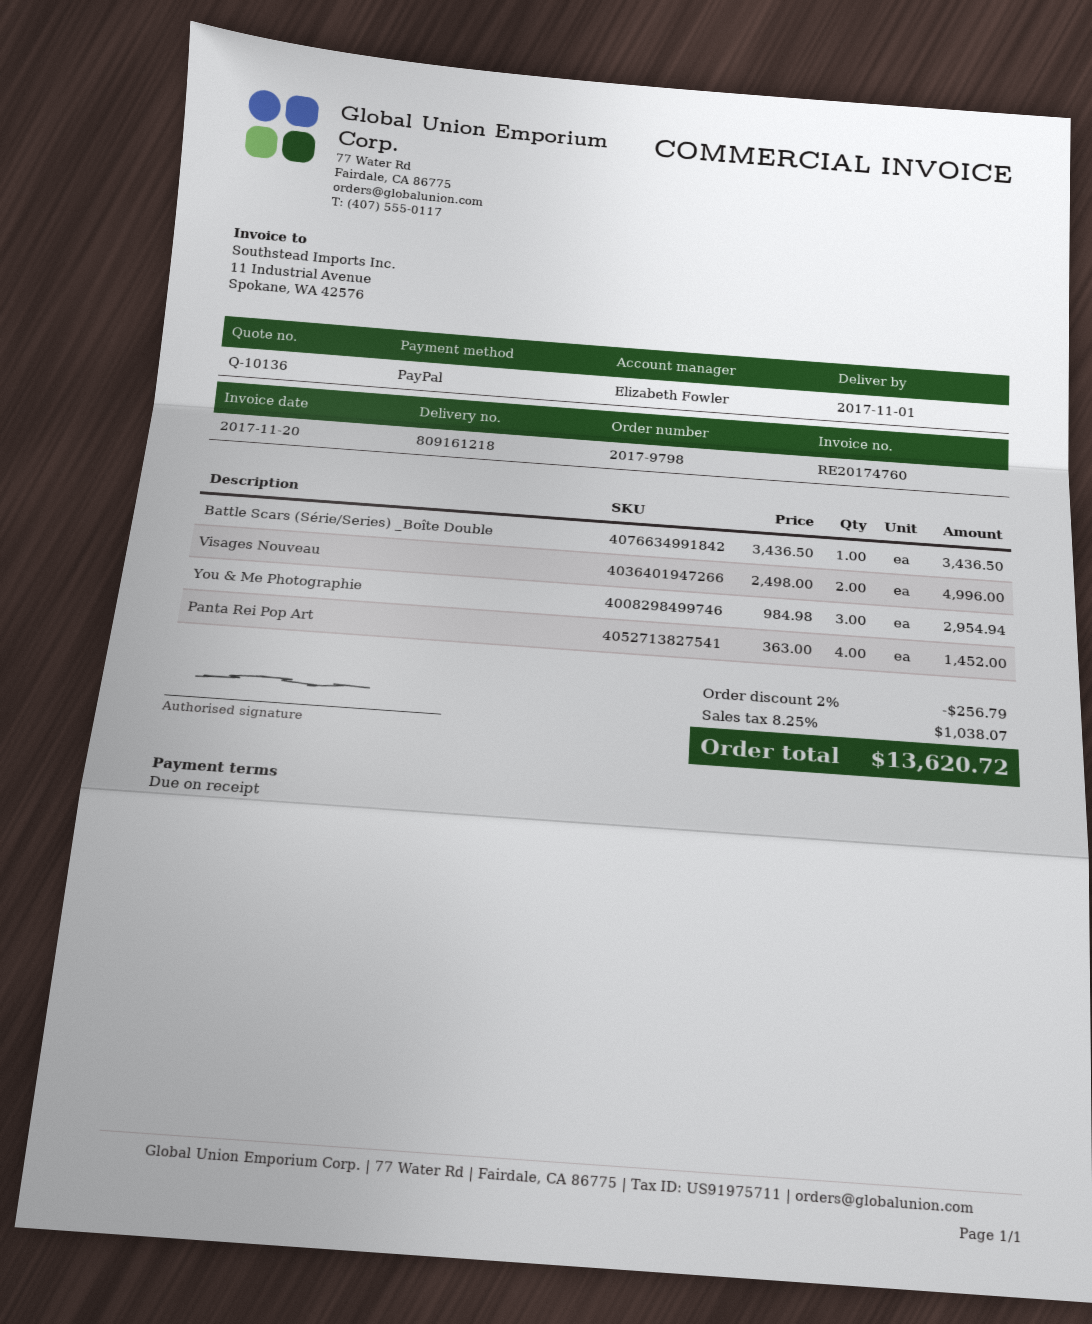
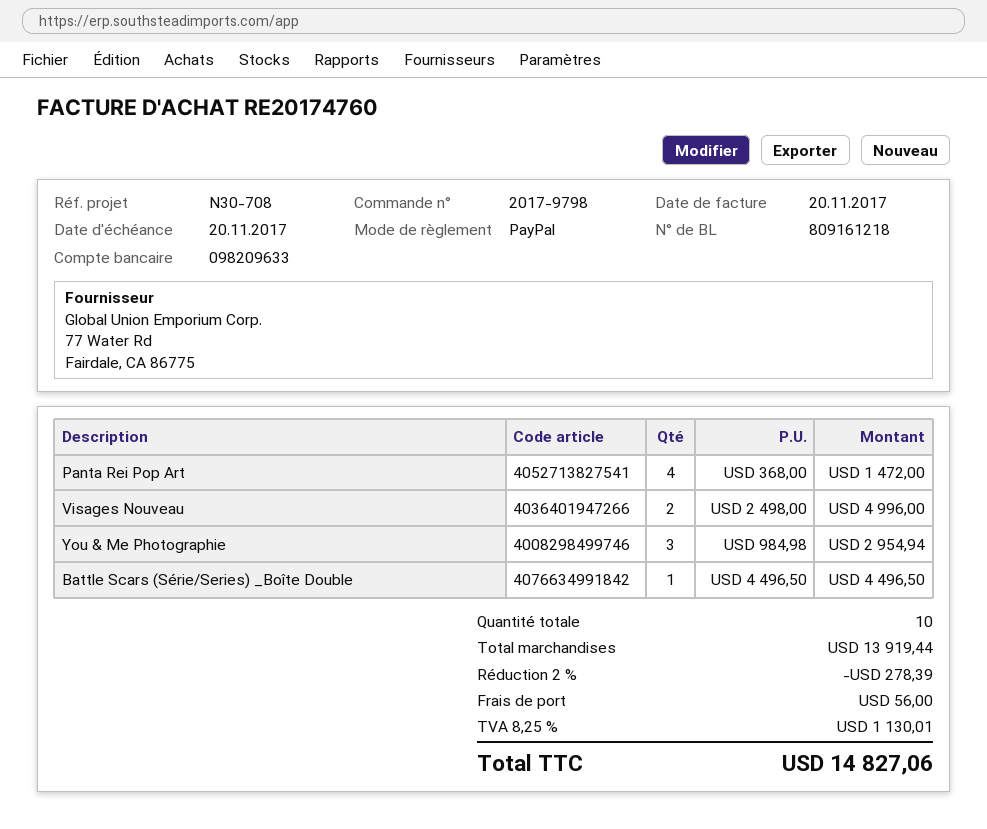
Battle Scars (Série/Series) _Boîte Double: 1 x 3436.50 = 3436.50 -> 1 x 4496.50 = 4496.50
Panta Rei Pop Art: 4 x 363.00 = 1452.00 -> 4 x 368.00 = 1472.00
discount: 2% = 256.79 -> 2% = 278.39
shipping: none -> 56.00
tax: 8.25% = 1038.07 -> 8.25% = 1130.01
total: 13620.72 -> 14827.06

